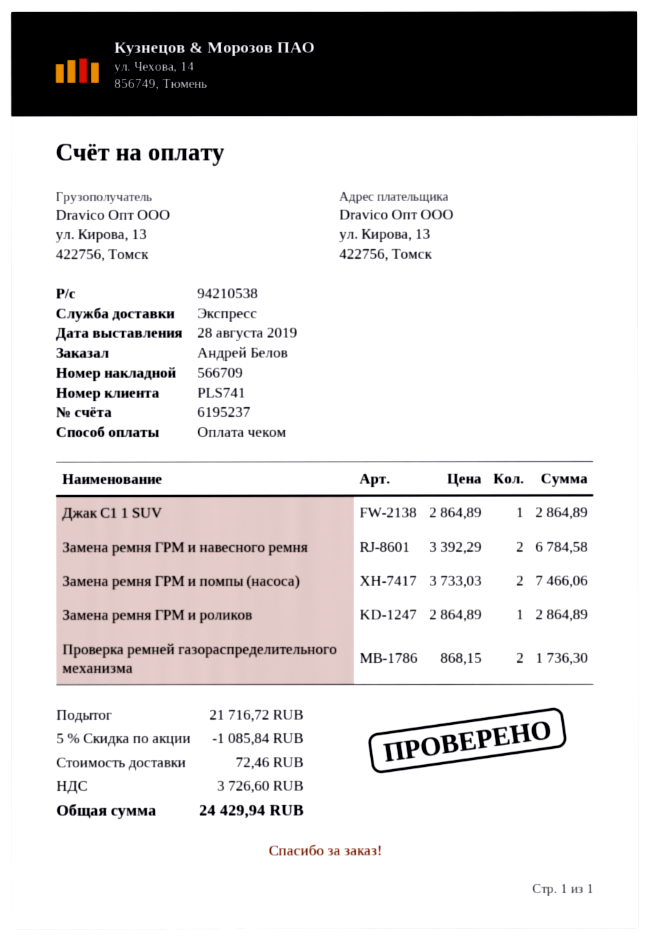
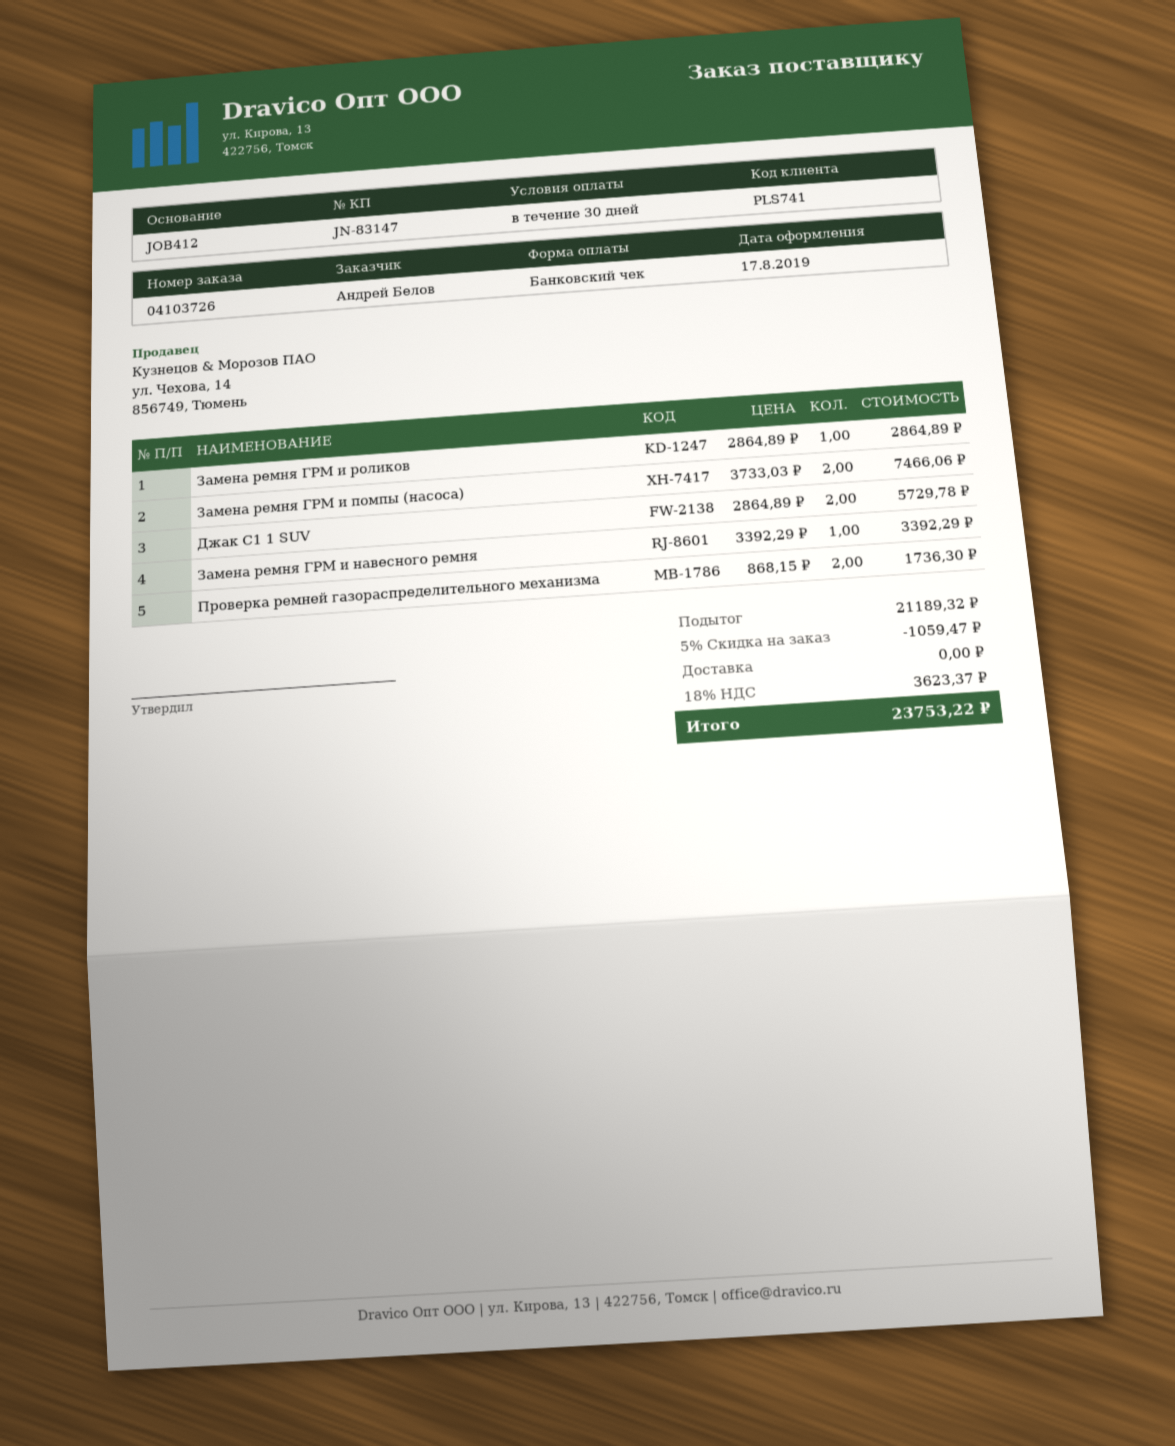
Джак С1 1 SUV: 1 x 2864.89 = 2864.89 -> 2 x 2864.89 = 5729.78
Замена ремня ГРМ и навесного ремня: 2 x 3392.29 = 6784.58 -> 1 x 3392.29 = 3392.29
subtotal: 21716.72 -> 21189.32
discount: 5% = 1085.84 -> 5% = 1059.47
shipping: 72.46 -> 0.00
tax: 3726.60 -> 3623.37
total: 24429.94 -> 23753.22

